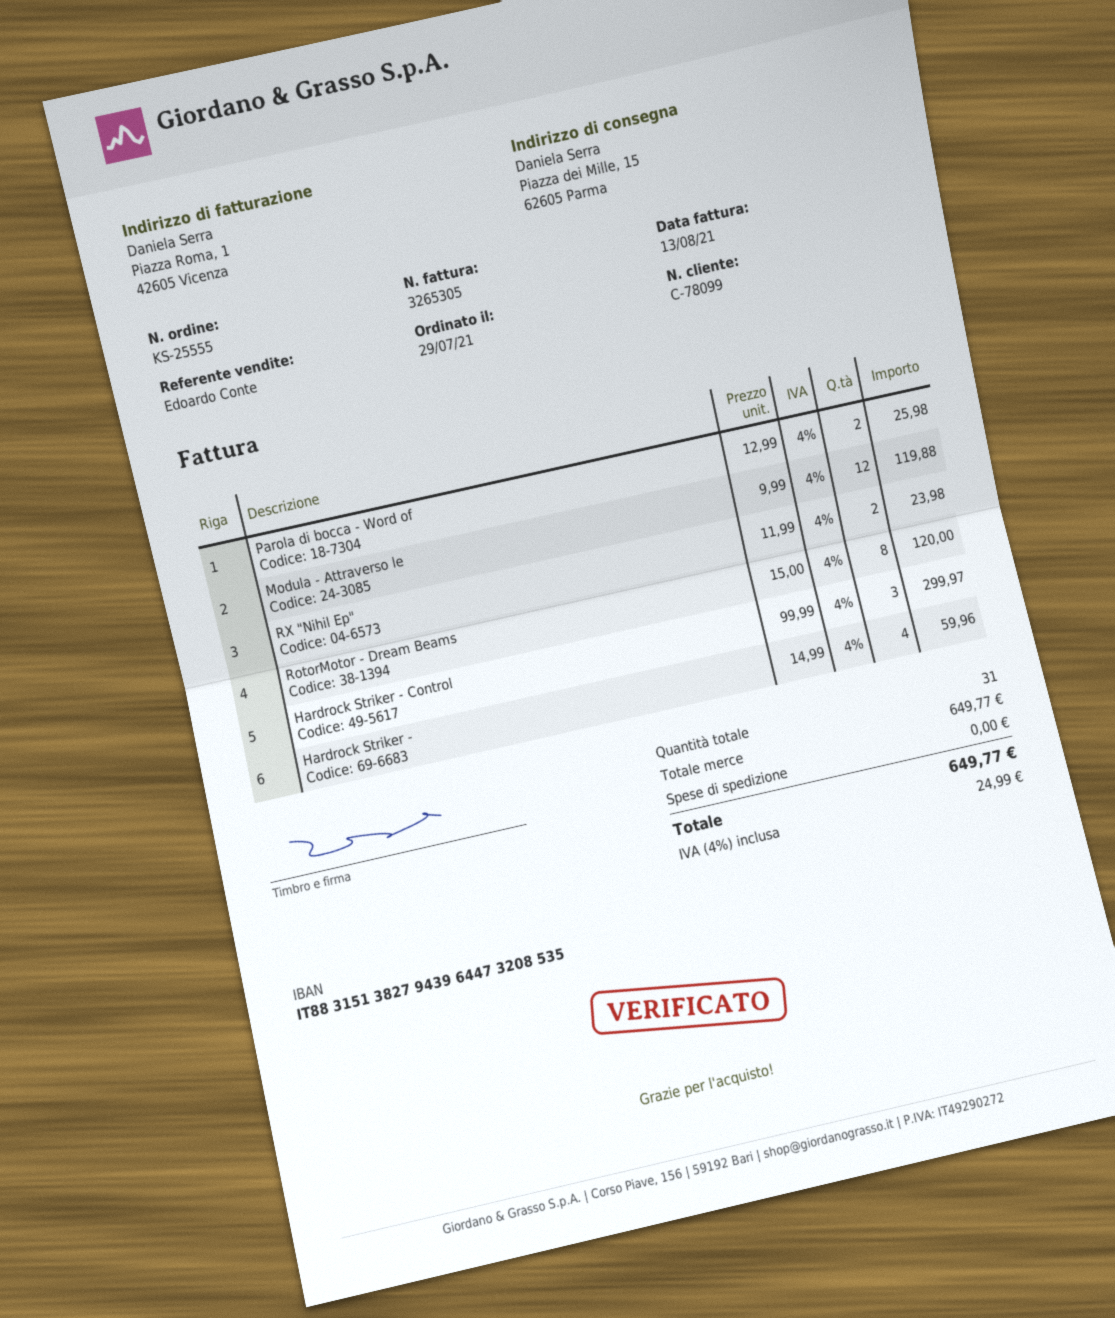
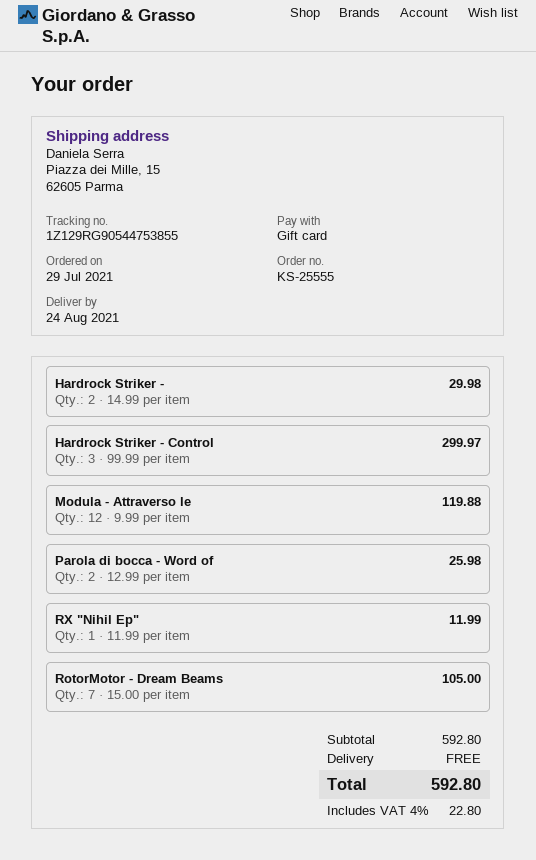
RX "Nihil Ep": 2 x 11.99 = 23.98 -> 1 x 11.99 = 11.99
RotorMotor - Dream Beams: 8 x 15.00 = 120.00 -> 7 x 15.00 = 105.00
Hardrock Striker -: 4 x 14.99 = 59.96 -> 2 x 14.99 = 29.98
subtotal: 649.77 -> 592.80
tax: 4% = 24.99 -> 4% = 22.80
total: 649.77 -> 592.80

